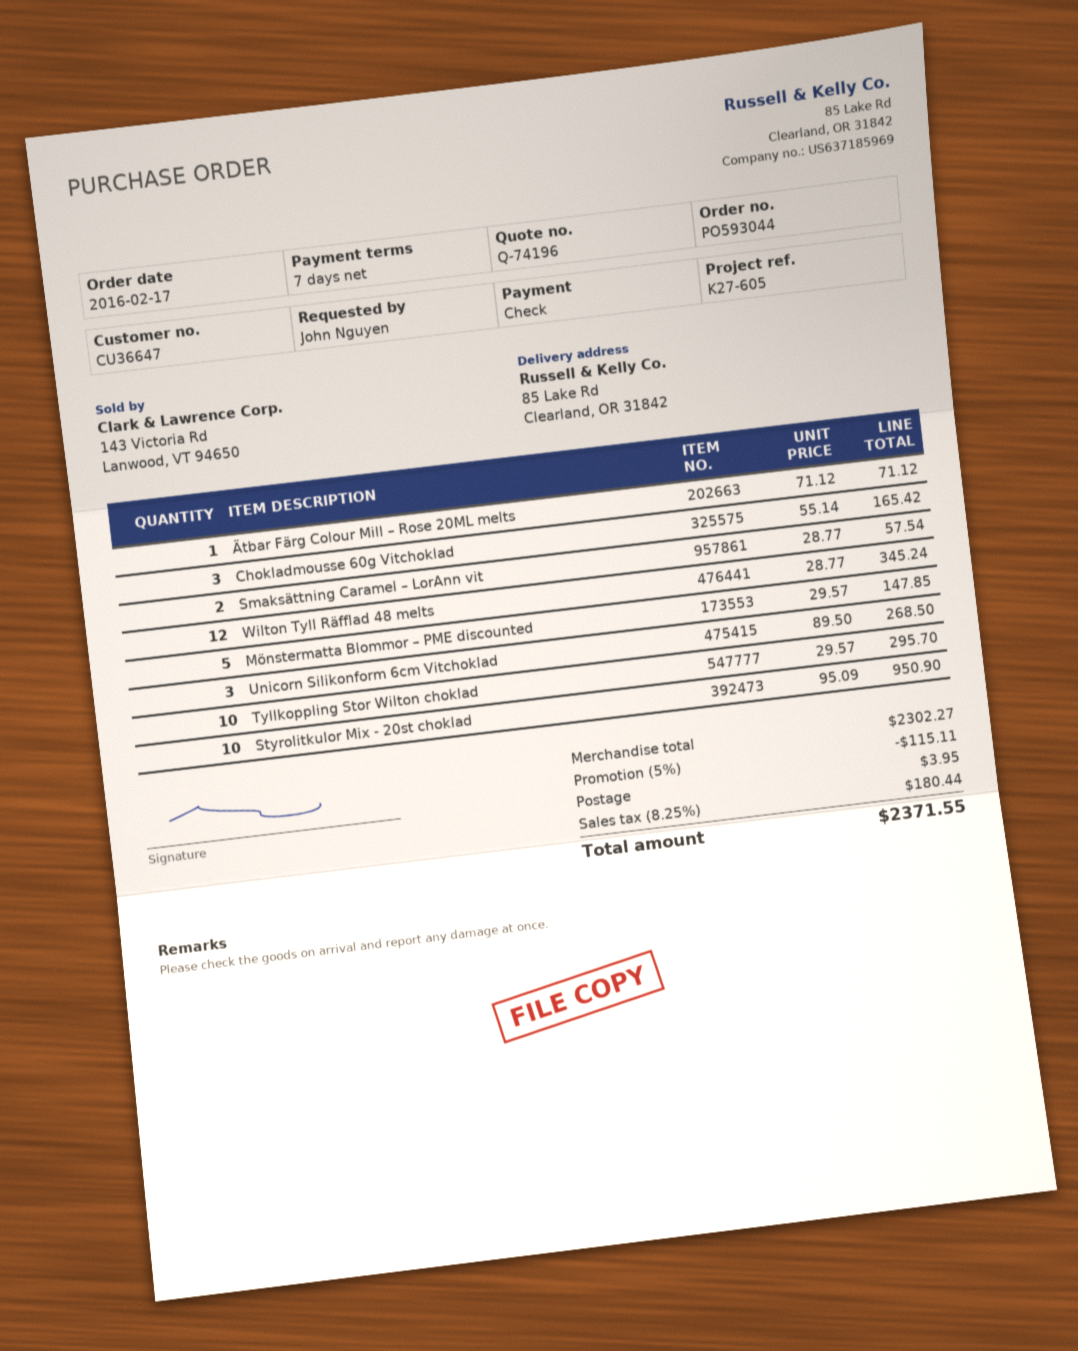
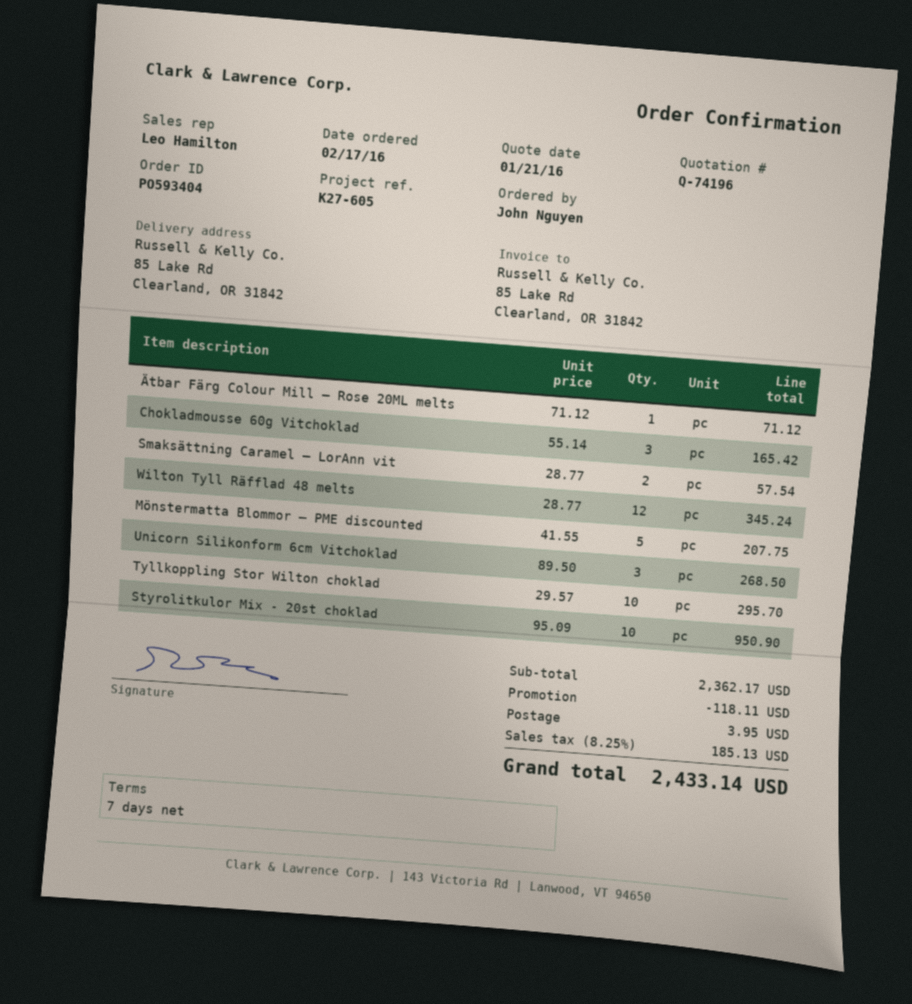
order number: PO593044 -> PO593404
Mönstermatta Blommor – PME discounted: 5 x 29.57 = 147.85 -> 5 x 41.55 = 207.75
subtotal: 2302.27 -> 2362.17
discount: 115.11 -> 118.11
tax: 8.25% = 180.44 -> 8.25% = 185.13
total: 2371.55 -> 2433.14

